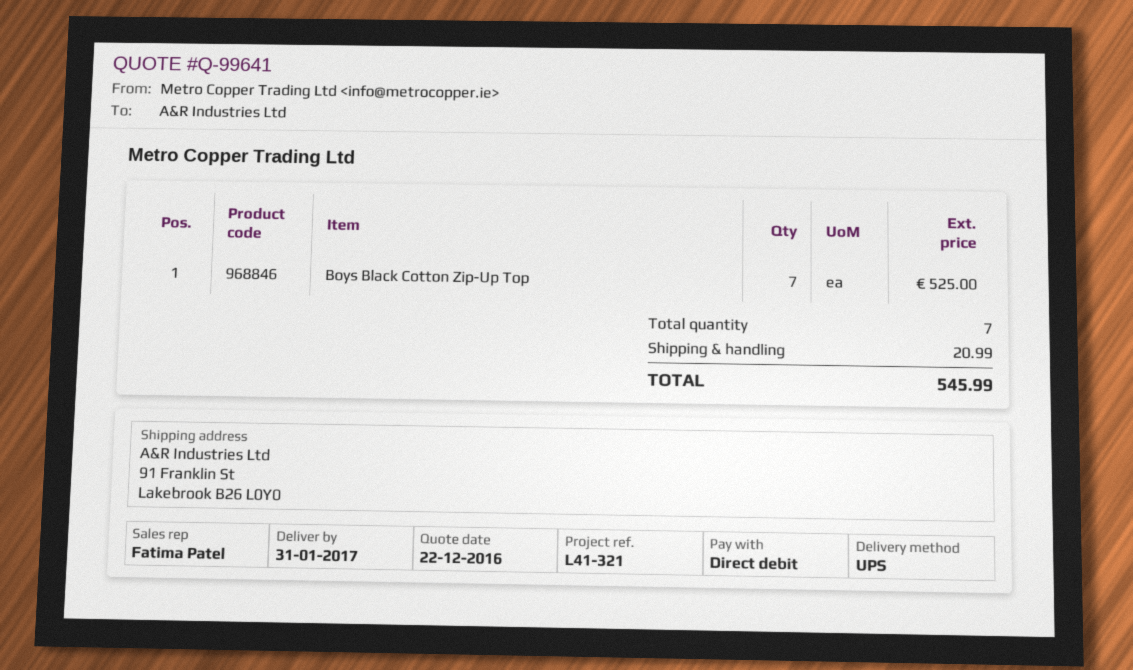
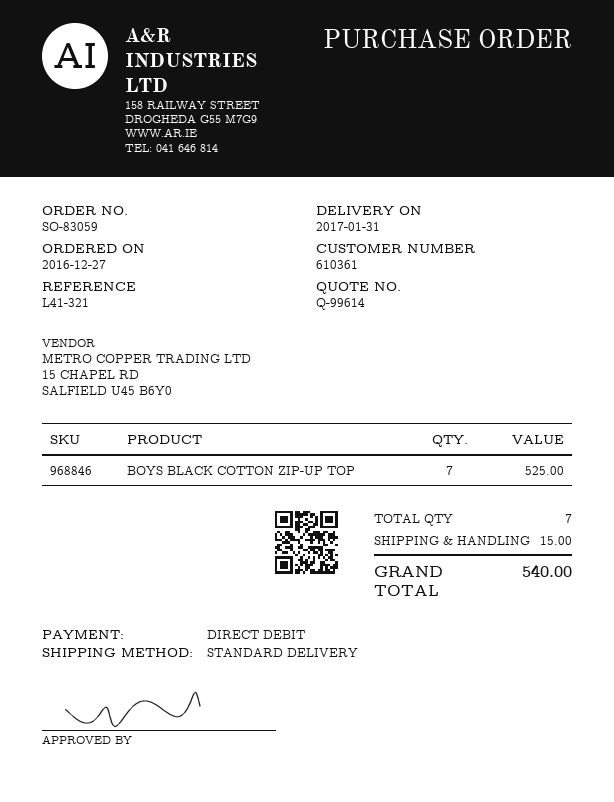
quote number: Q-99641 -> Q-99614
shipping method: UPS -> standard
shipping: 20.99 -> 15.00
total: 545.99 -> 540.00

